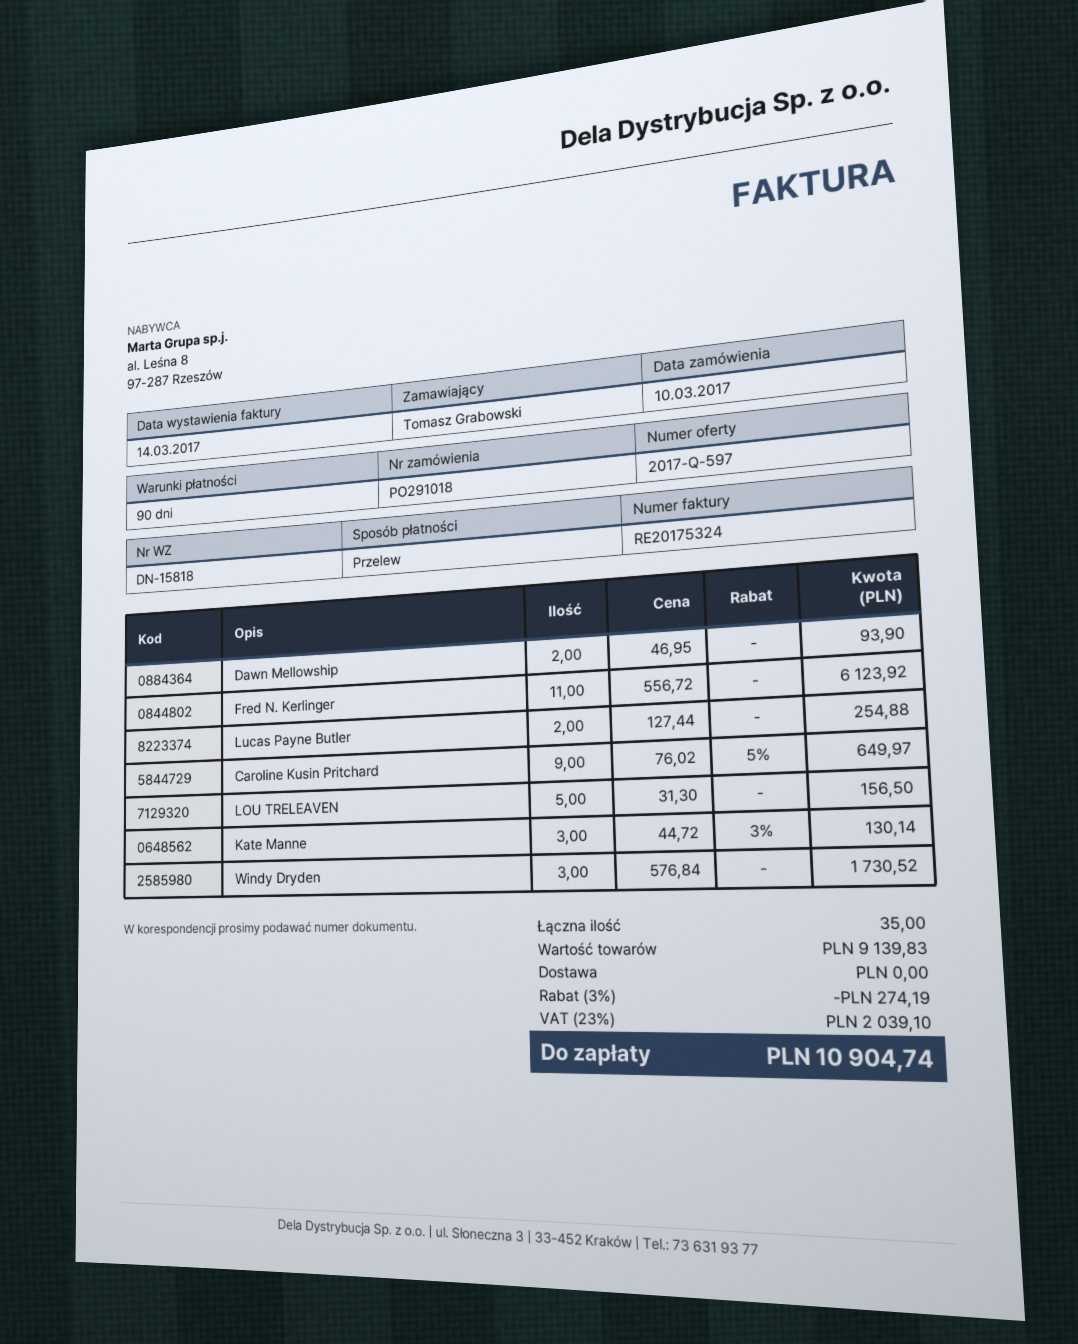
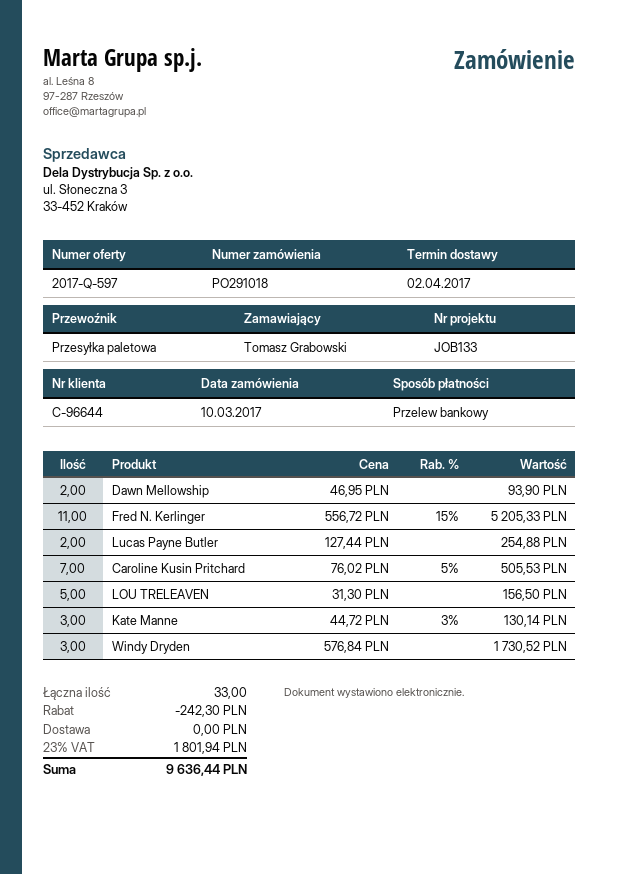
Fred N. Kerlinger: 11 x 556.72 = 6123.92 -> 11 x 556.72 - 15% = 5205.33
Caroline Kusin Pritchard: 9 x 76.02 - 5% = 649.97 -> 7 x 76.02 - 5% = 505.53
total quantity: 35 -> 33
discount: 274.19 -> 242.30
tax: 23% = 2039.10 -> 23% = 1801.94
total: 10904.74 -> 9636.44

